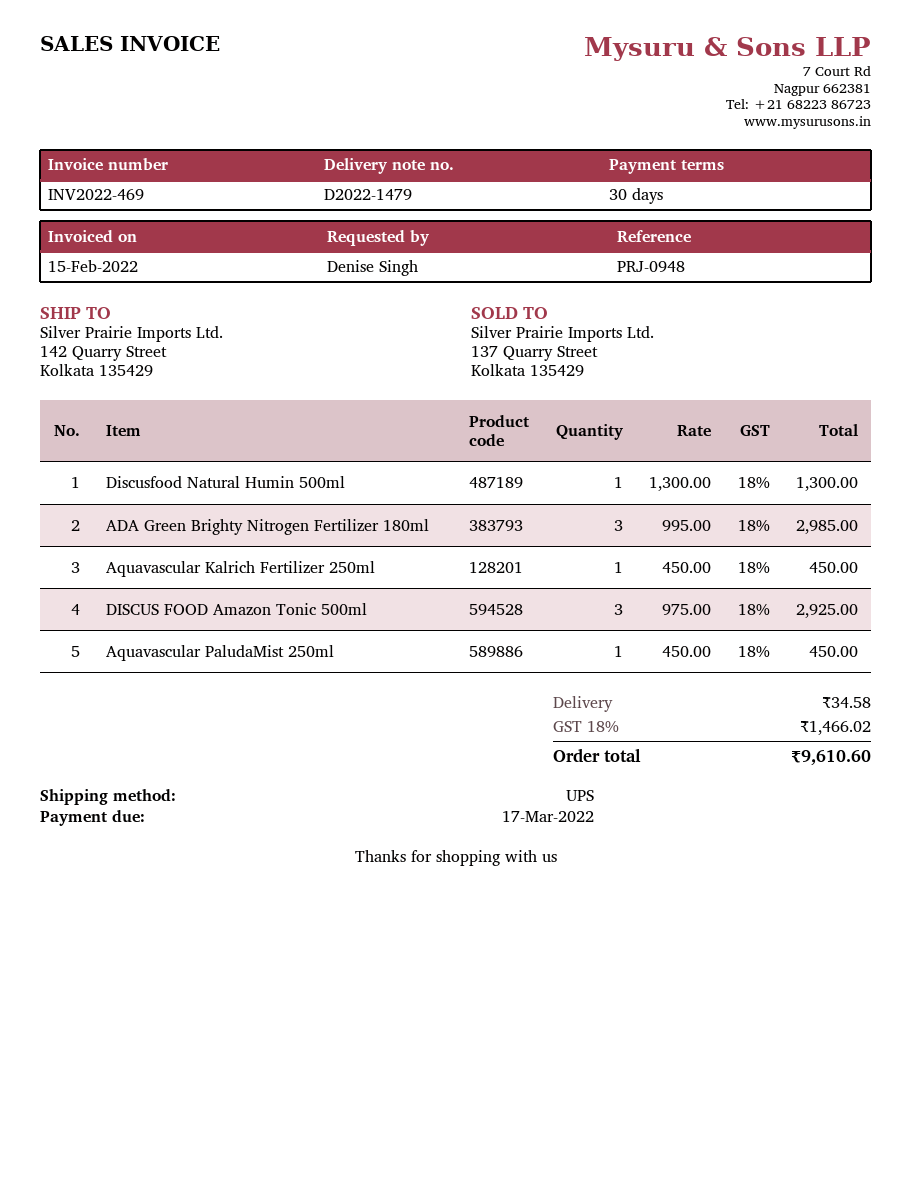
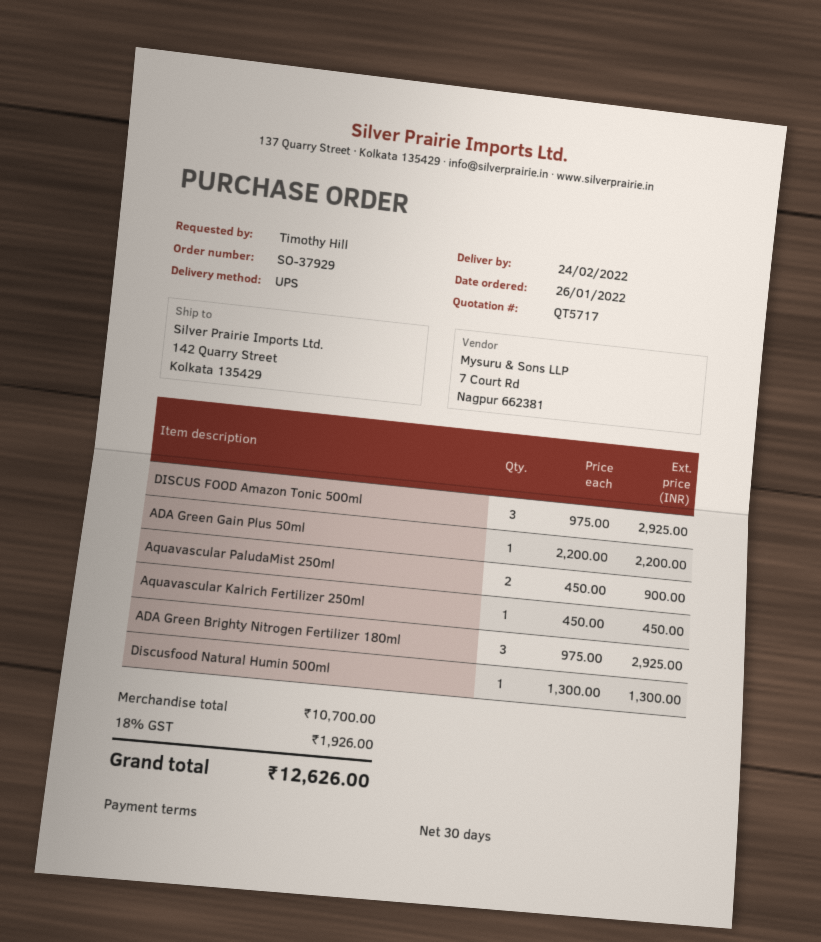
ordered by: Denise Singh -> Timothy Hill
ADA Green Brighty Nitrogen Fertilizer 180ml: 3 x 995.00 = 2985.00 -> 3 x 975.00 = 2925.00
Aquavascular PaludaMist 250ml: 1 x 450.00 = 450.00 -> 2 x 450.00 = 900.00
ADA Green Gain Plus 50ml: none -> 1 x 2200.00 = 2200.00
shipping: 34.58 -> none
tax: 18% = 1466.02 -> 18% = 1926.00
total: 9610.60 -> 12626.00

